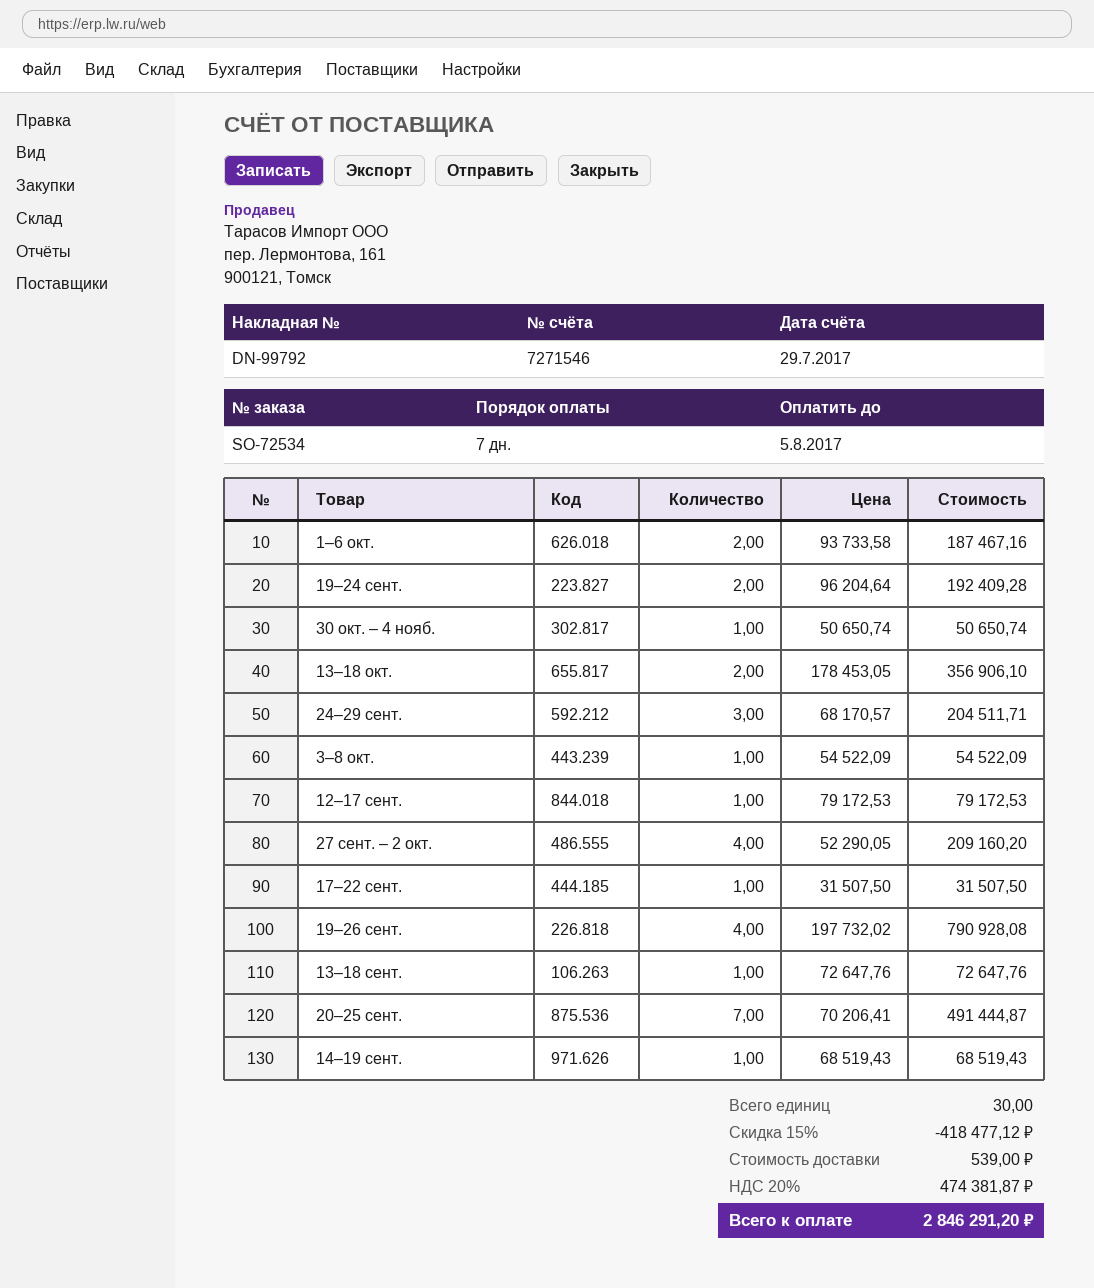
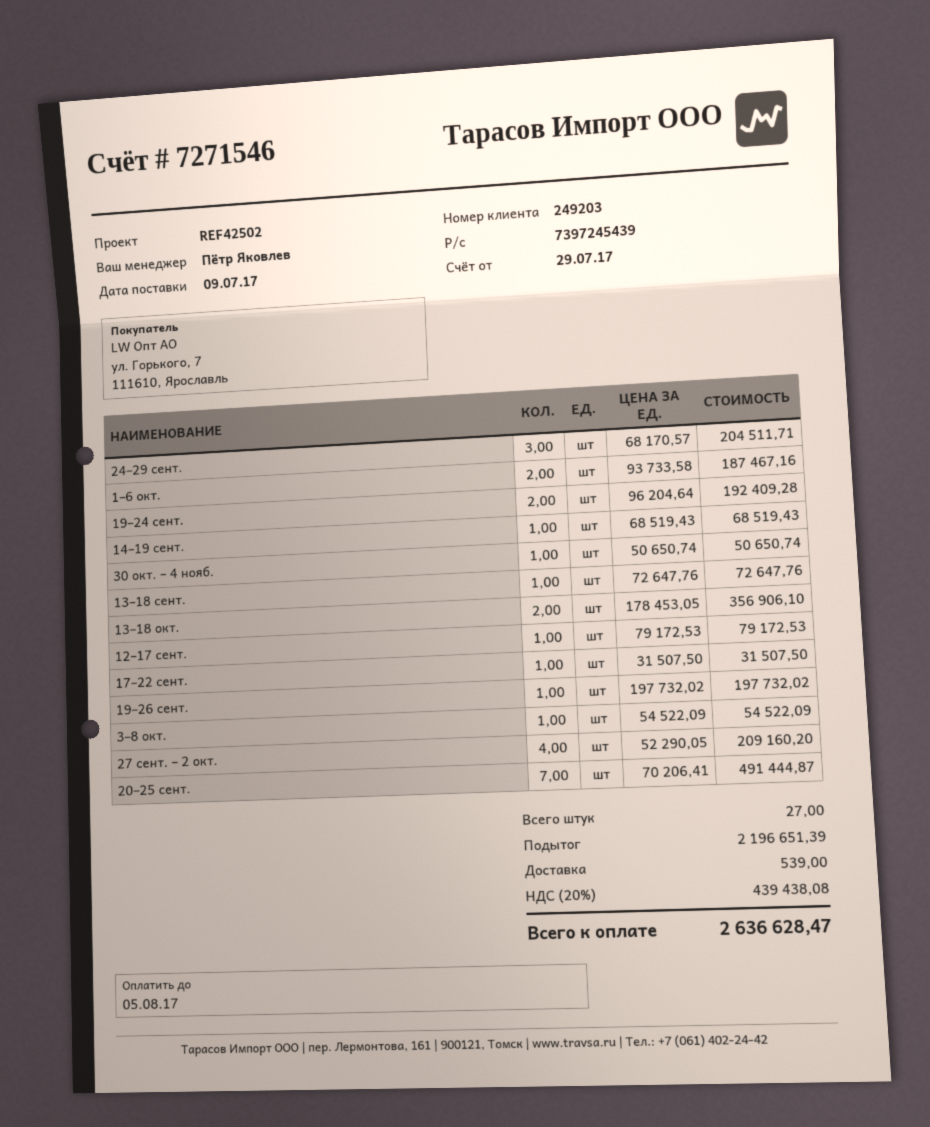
19–26 сент.: 4 x 197732.02 = 790928.08 -> 1 x 197732.02 = 197732.02
total quantity: 30 -> 27
discount: 15% = 418477.12 -> none
tax: 20% = 474381.87 -> 20% = 439438.08
total: 2846291.20 -> 2636628.47

